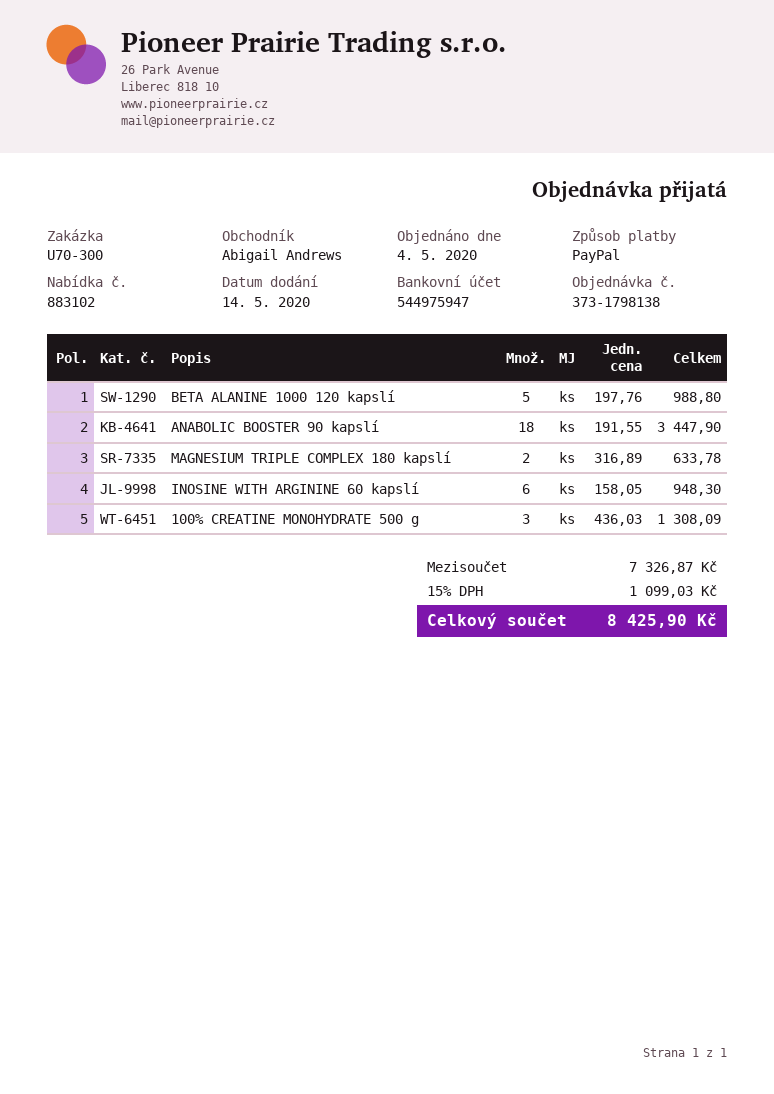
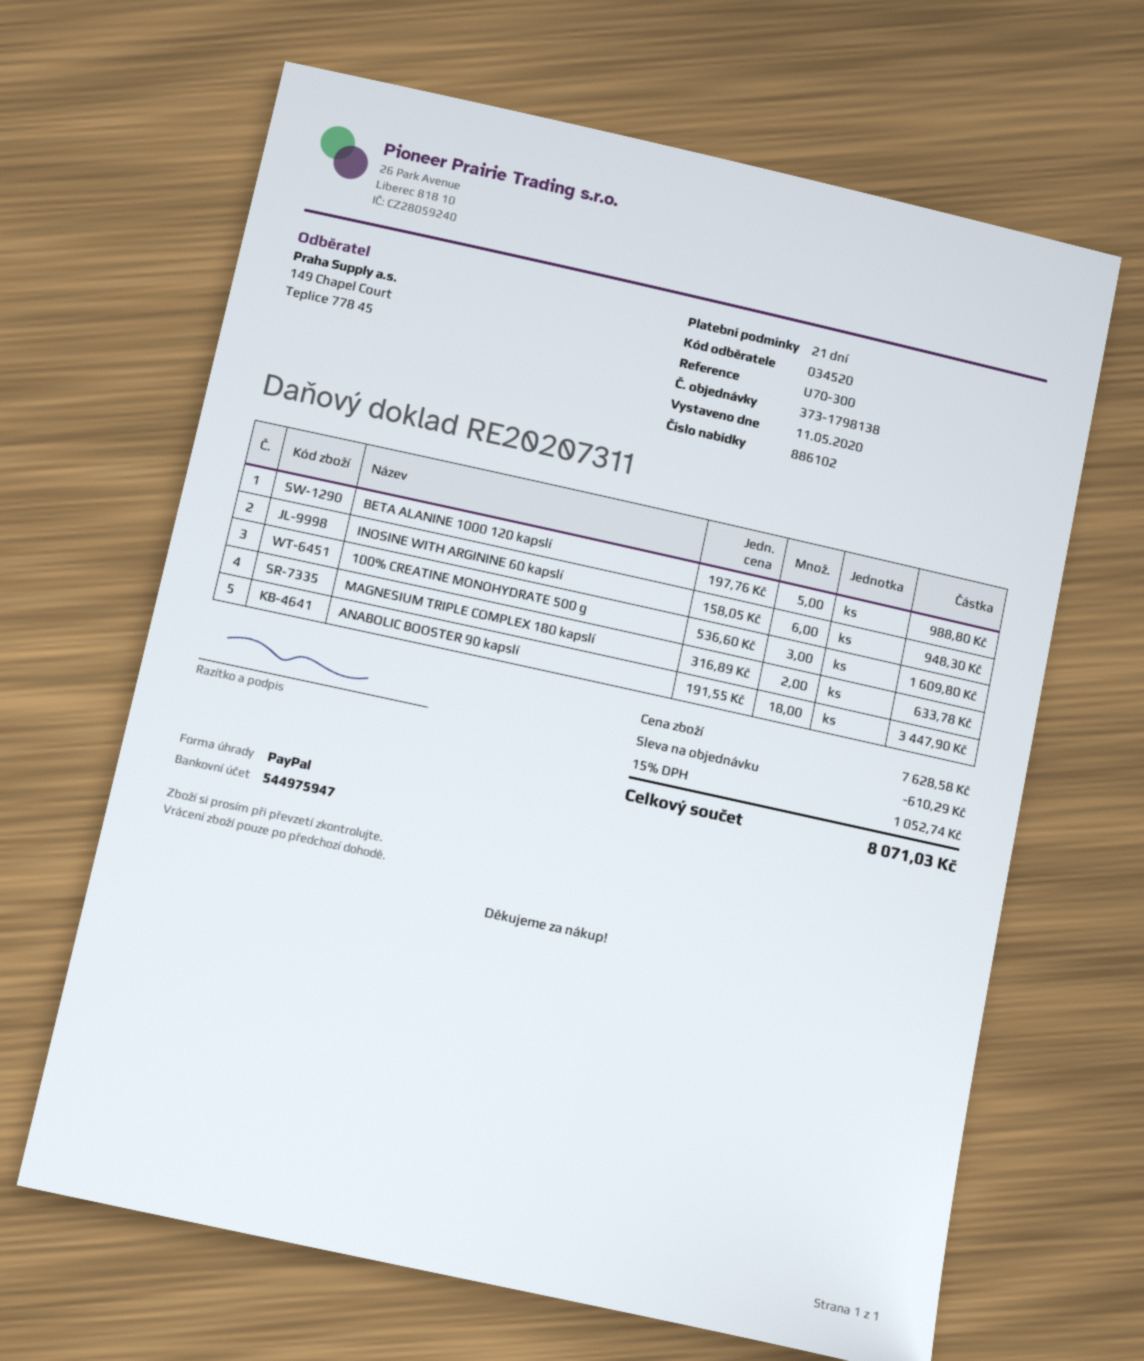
quote number: 883102 -> 886102
100% CREATINE MONOHYDRATE 500 g: 3 x 436.03 = 1308.09 -> 3 x 536.60 = 1609.80
subtotal: 7326.87 -> 7628.58
discount: none -> 610.29
tax: 15% = 1099.03 -> 15% = 1052.74
total: 8425.90 -> 8071.03

